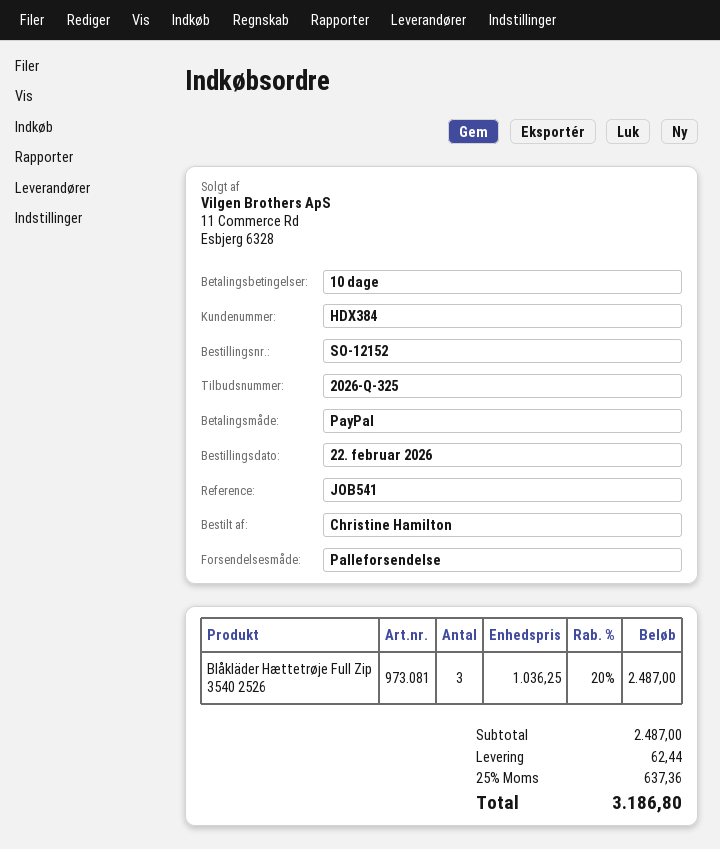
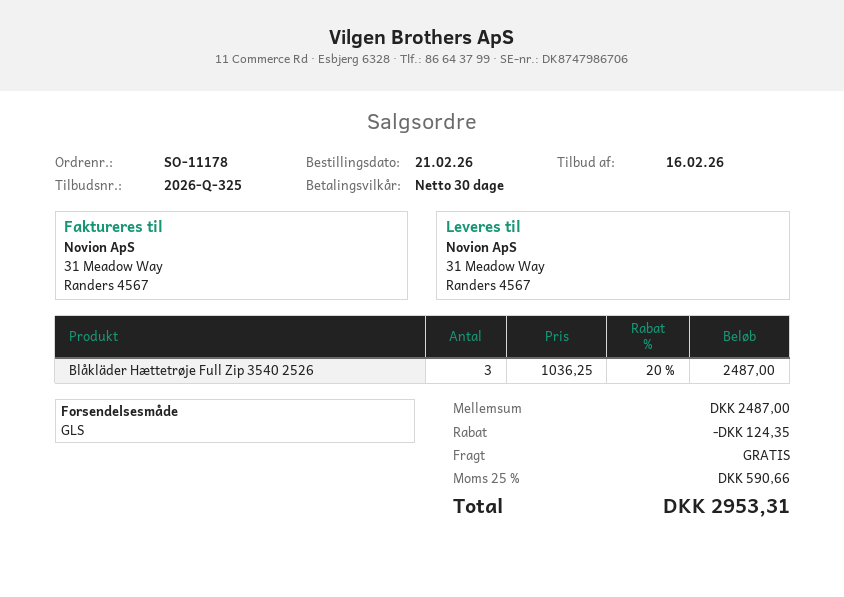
order number: SO-12152 -> SO-11178
order date: 2026-02-22 -> 2026-02-21
payment terms: 10 days -> 30 days
shipping method: pallet freight -> GLS
discount: none -> 124.35
shipping: 62.44 -> 0.00
tax: 25% = 637.36 -> 25% = 590.66
total: 3186.80 -> 2953.31

